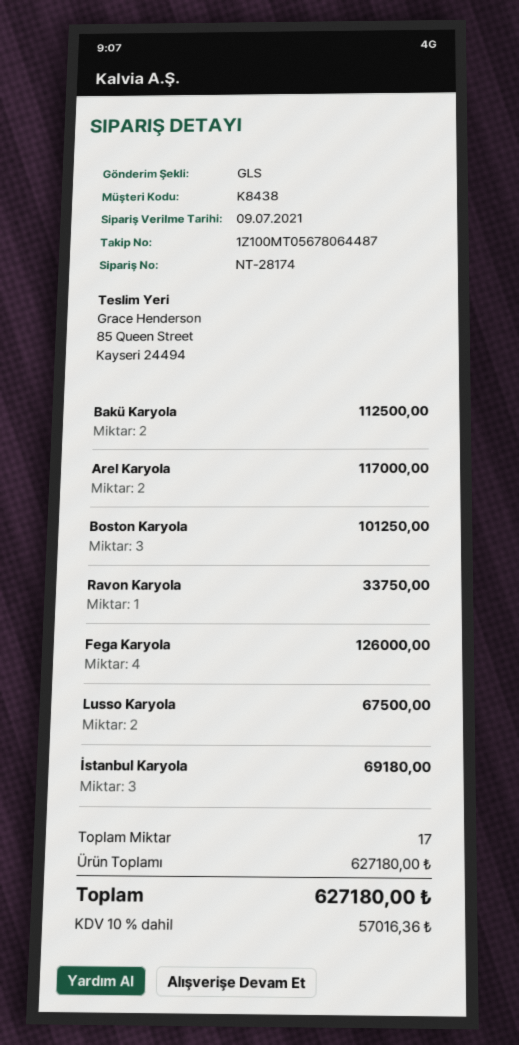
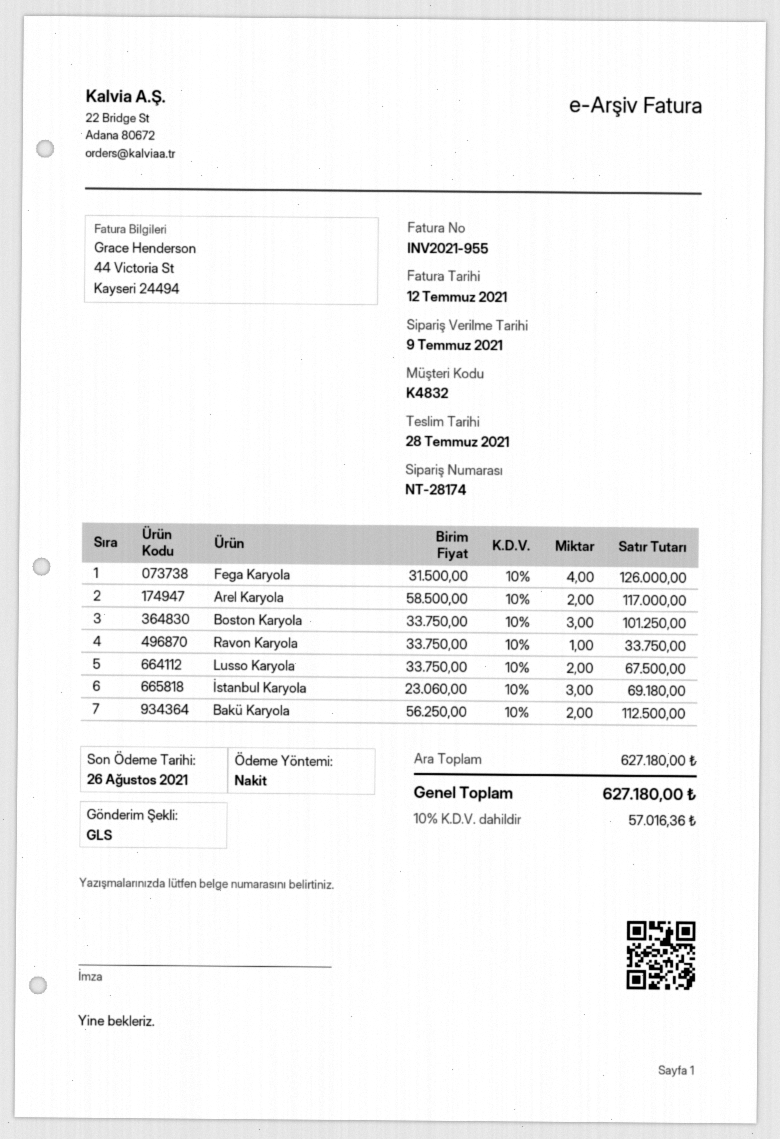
customer number: K8438 -> K4832

